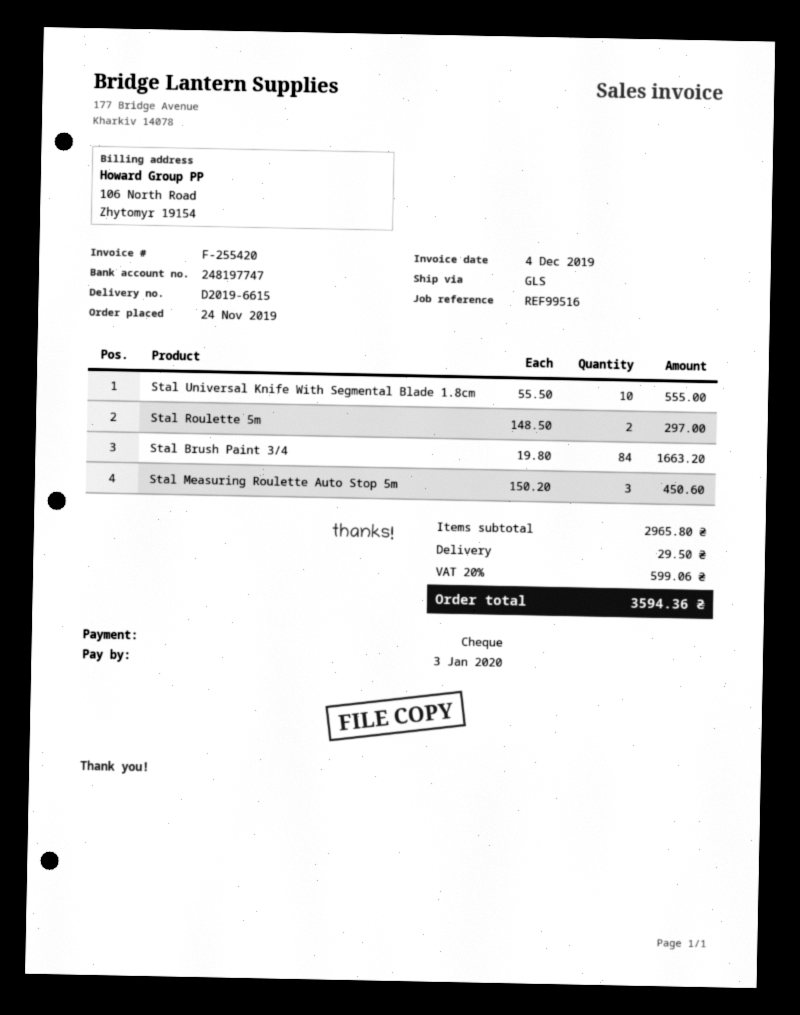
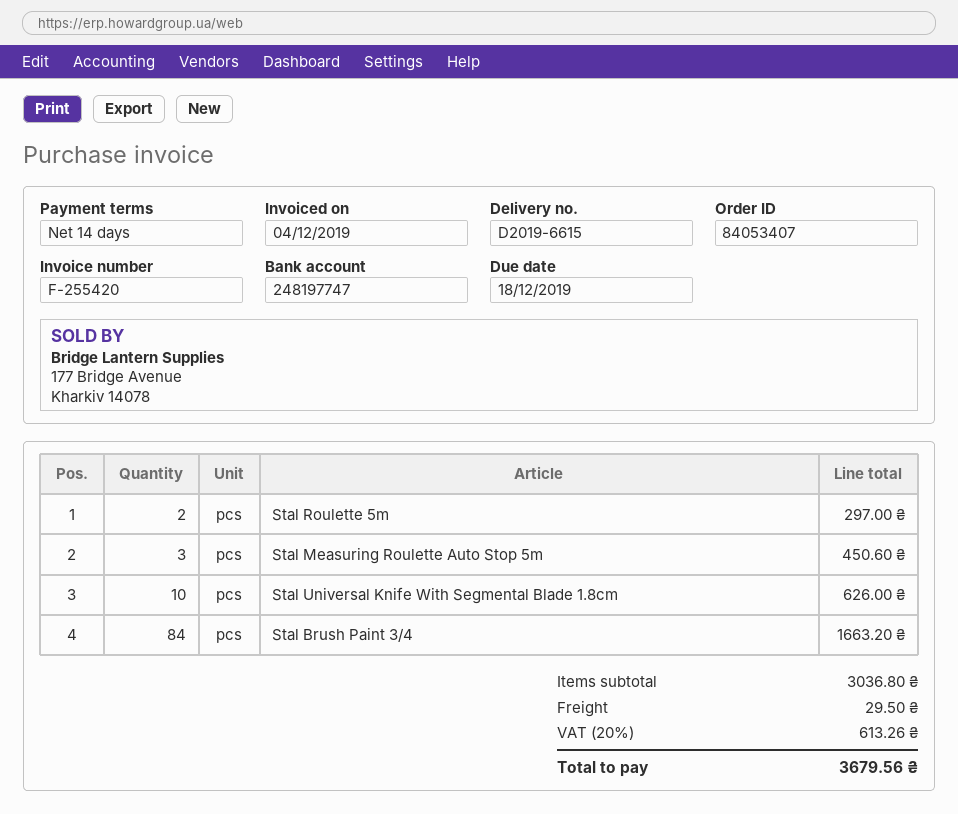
due date: 2020-01-03 -> 2019-12-18
Stal Universal Knife With Segmental Blade 1.8cm: 10 for 555.00 -> 10 for 626.00
subtotal: 2965.80 -> 3036.80
tax: 20% = 599.06 -> 20% = 613.26
total: 3594.36 -> 3679.56

